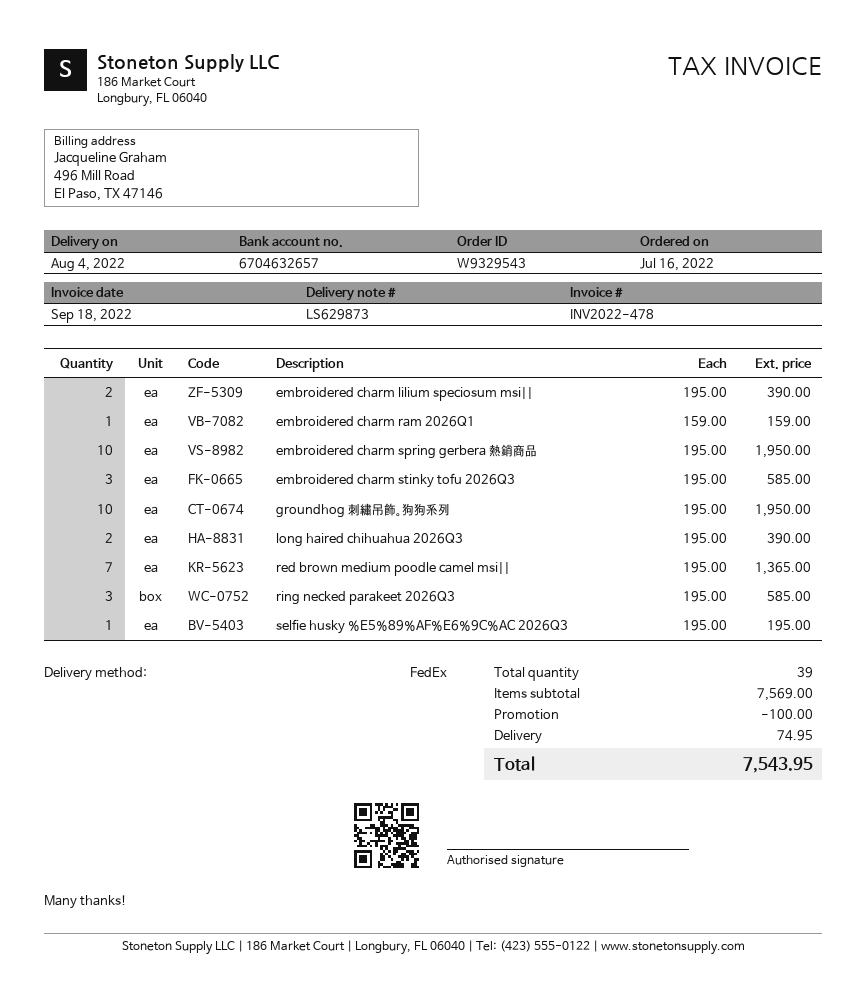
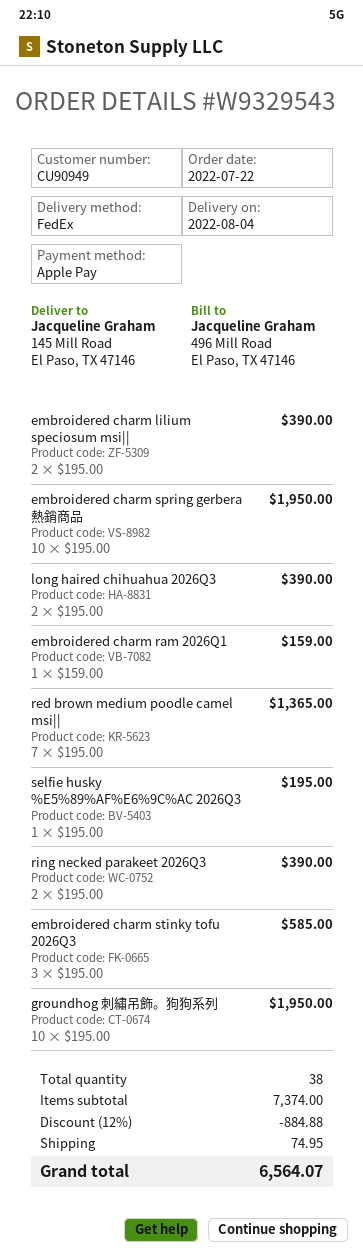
order date: 2022-07-16 -> 2022-07-22
ring necked parakeet 2026Q3: 3 x 195.00 = 585.00 -> 2 x 195.00 = 390.00
total quantity: 39 -> 38
subtotal: 7569.00 -> 7374.00
discount: 100.00 -> 884.88
total: 7543.95 -> 6564.07

